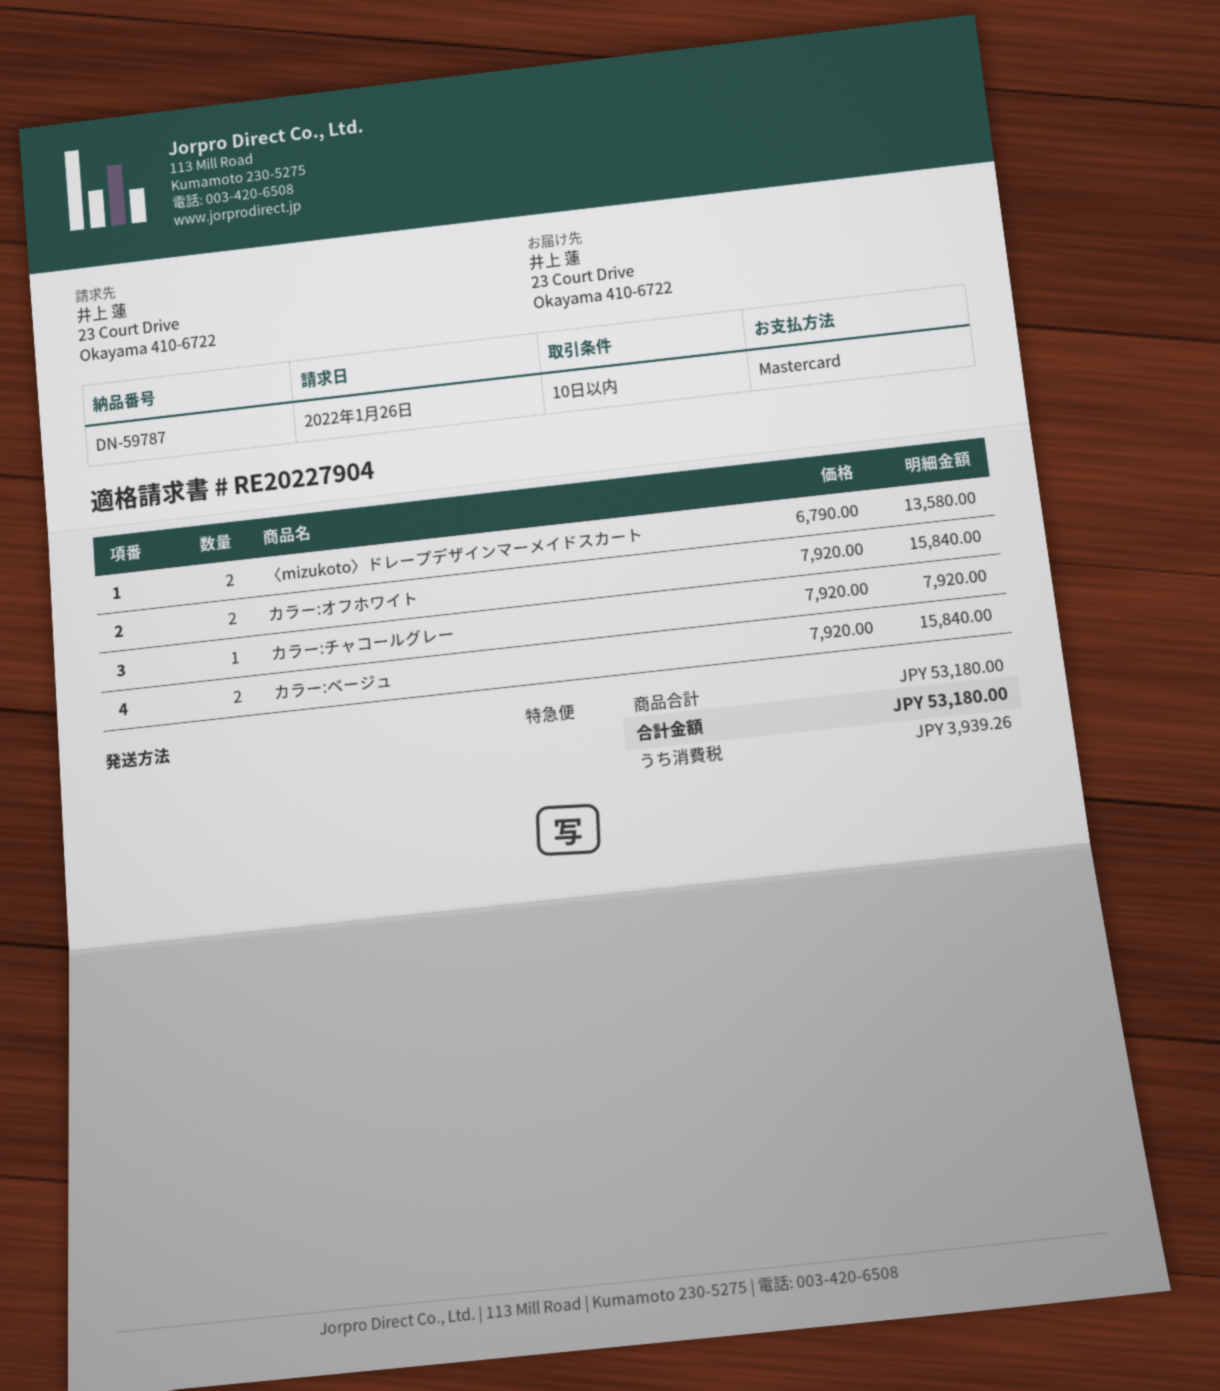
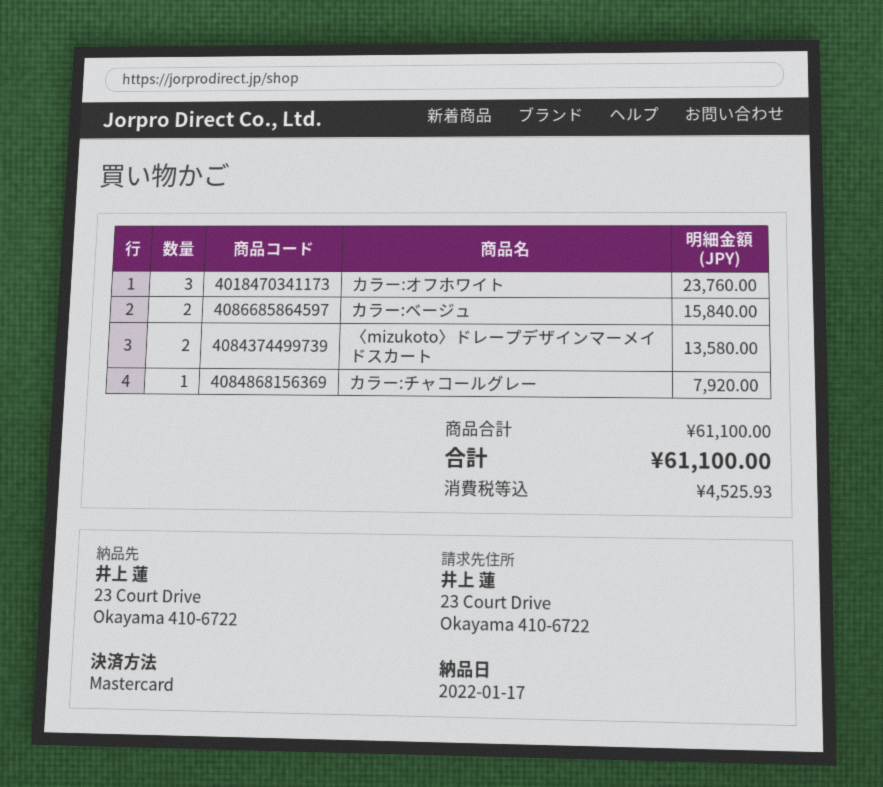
カラー:オフホワイト: 2 for 15840.00 -> 3 for 23760.00
subtotal: 53180.00 -> 61100.00
tax: 3939.26 -> 4525.93
total: 53180.00 -> 61100.00

